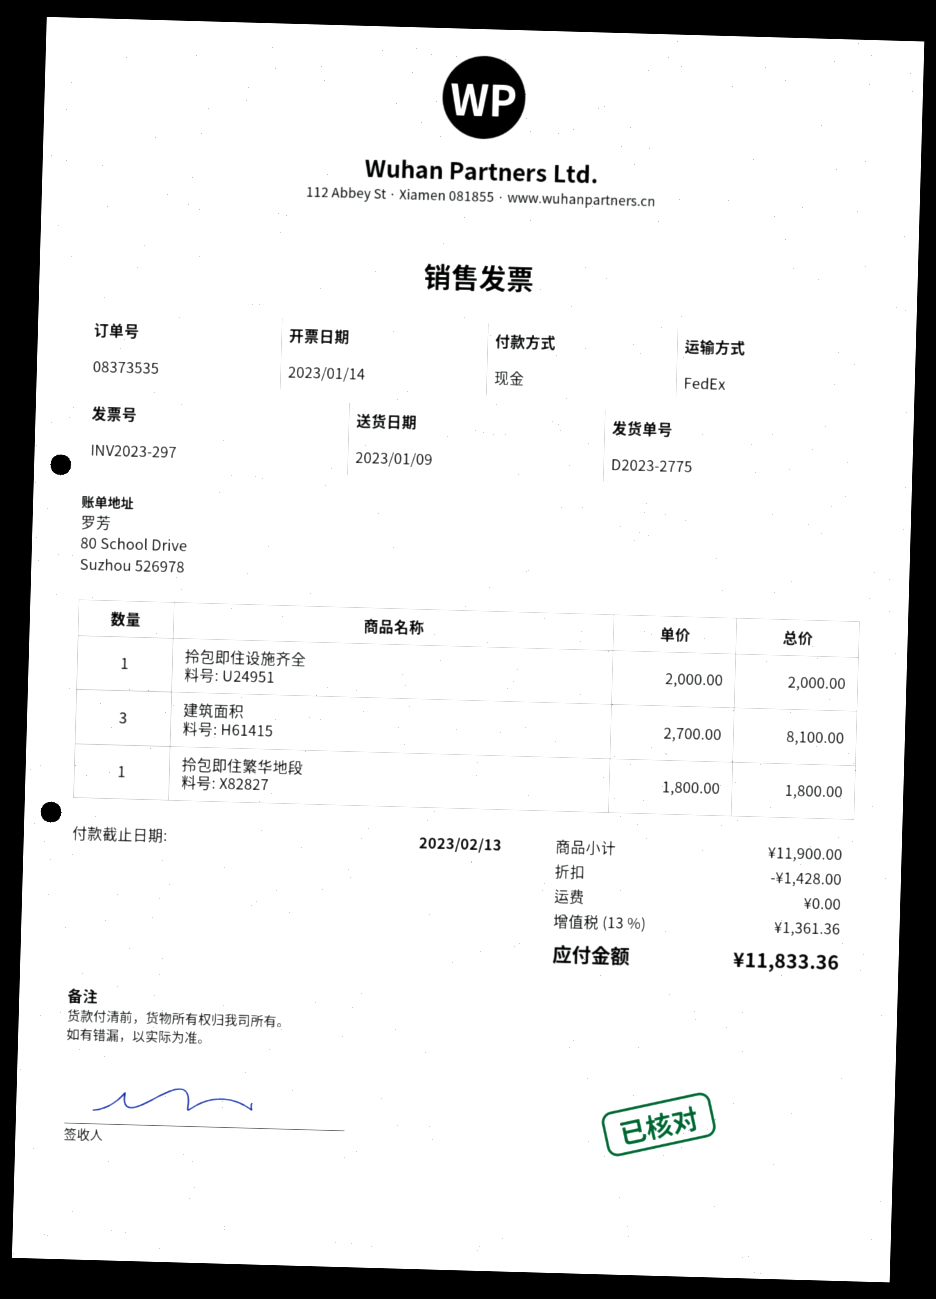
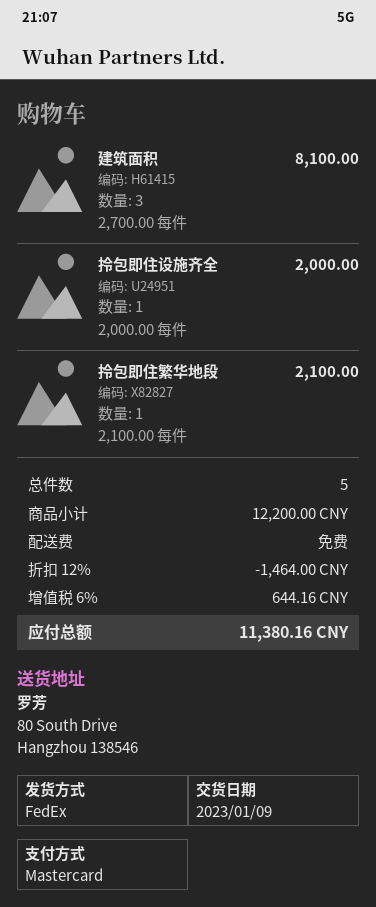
payment method: cash -> Mastercard
拎包即住繁华地段: 1 x 1800.00 = 1800.00 -> 1 x 2100.00 = 2100.00
subtotal: 11900.00 -> 12200.00
discount: 1428.00 -> 1464.00
tax: 13% = 1361.36 -> 6% = 644.16
total: 11833.36 -> 11380.16

